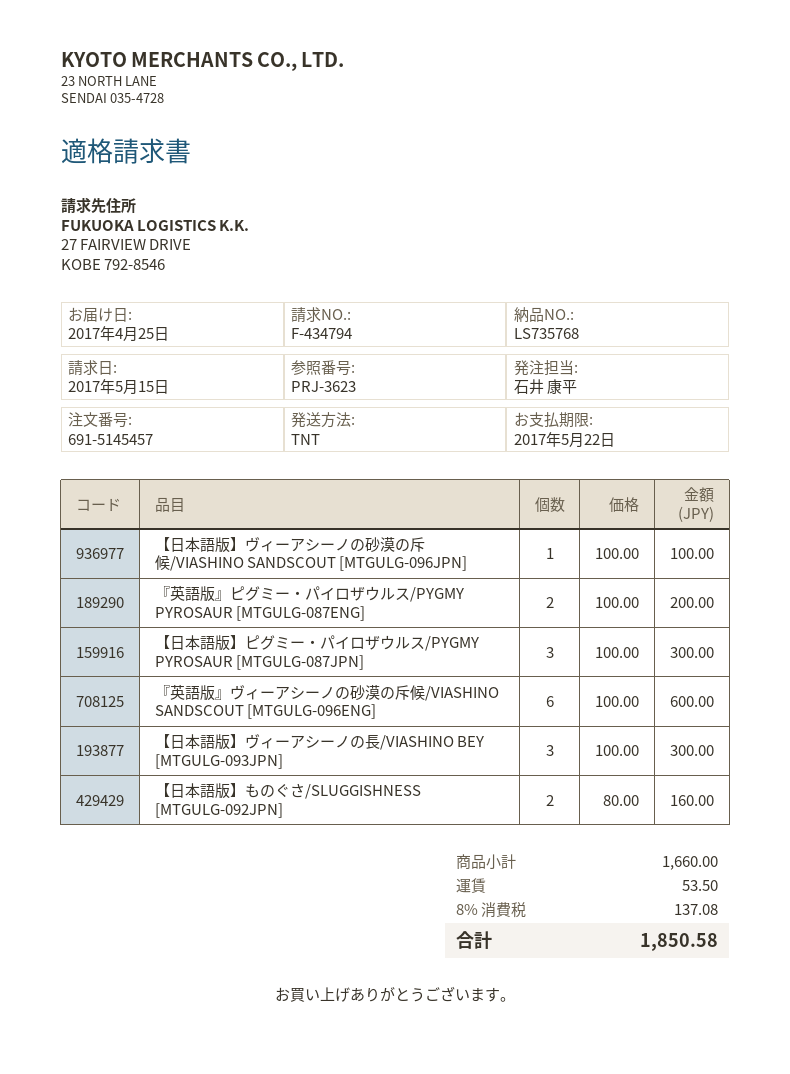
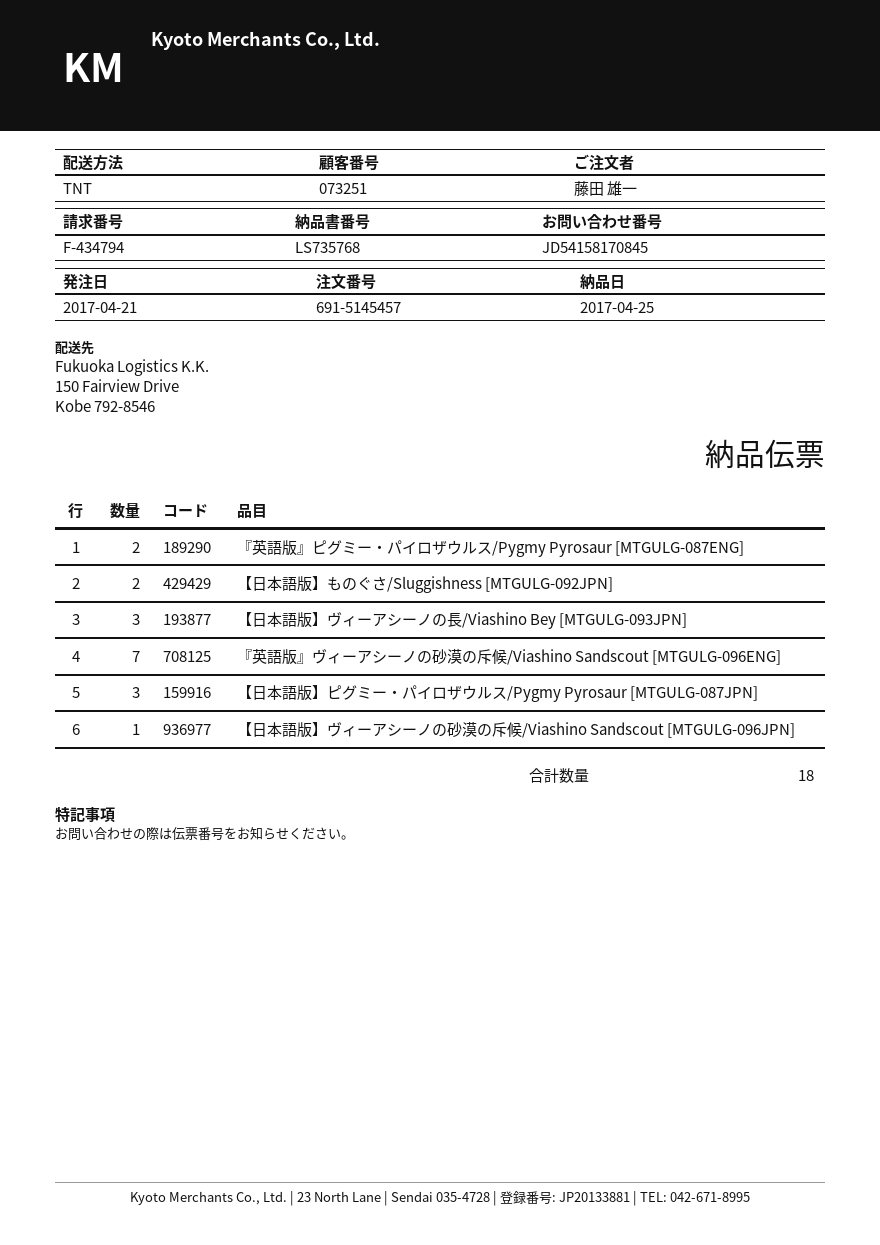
ordered by: 石井 康平 -> 藤田 雄一
『英語版』ヴィーアシーノの砂漠の斥候/VIASHINO SANDSCOUT [MTGULG-096ENG]: 6 -> 7

